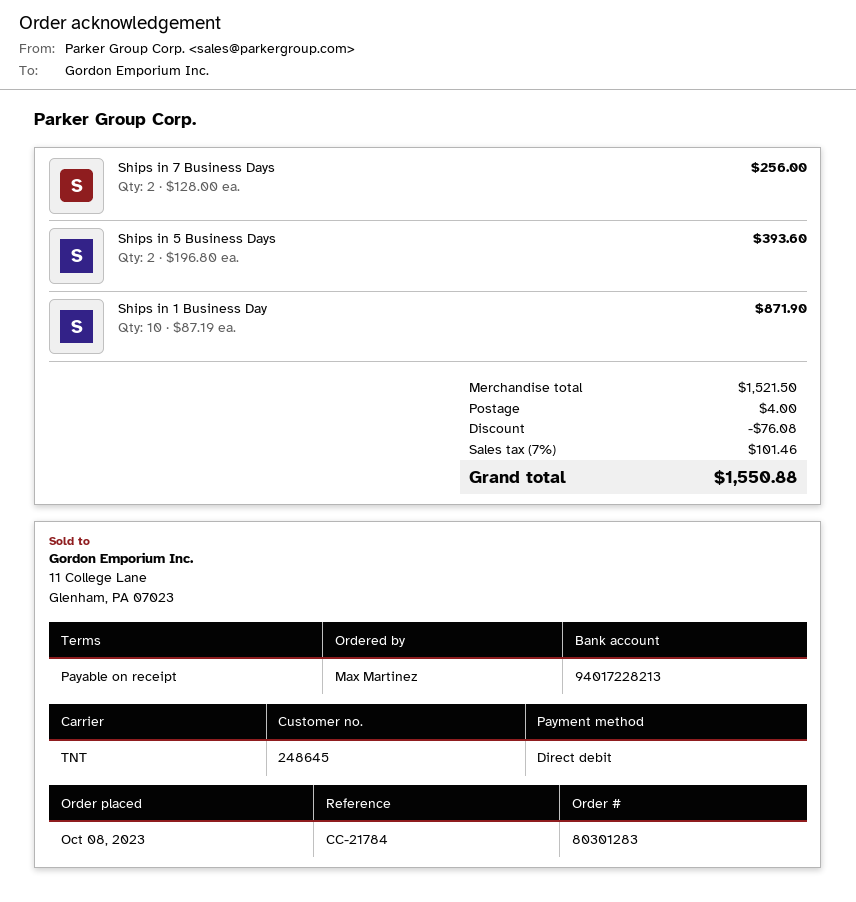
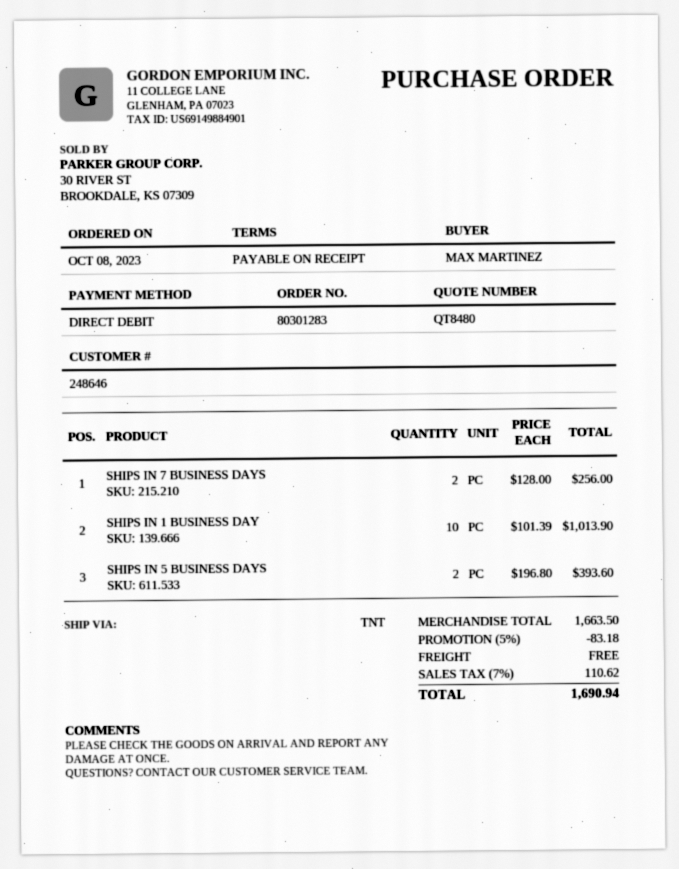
customer number: 248645 -> 248646
Ships in 1 Business Day: 10 x 87.19 = 871.90 -> 10 x 101.39 = 1013.90
subtotal: 1521.50 -> 1663.50
discount: 76.08 -> 83.18
shipping: 4.00 -> 0.00
tax: 7% = 101.46 -> 7% = 110.62
total: 1550.88 -> 1690.94

